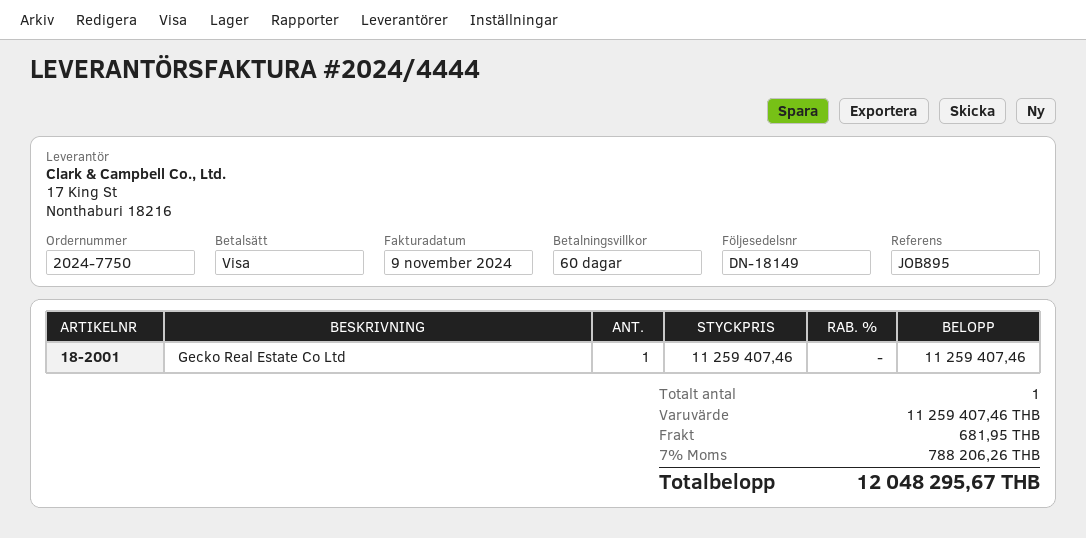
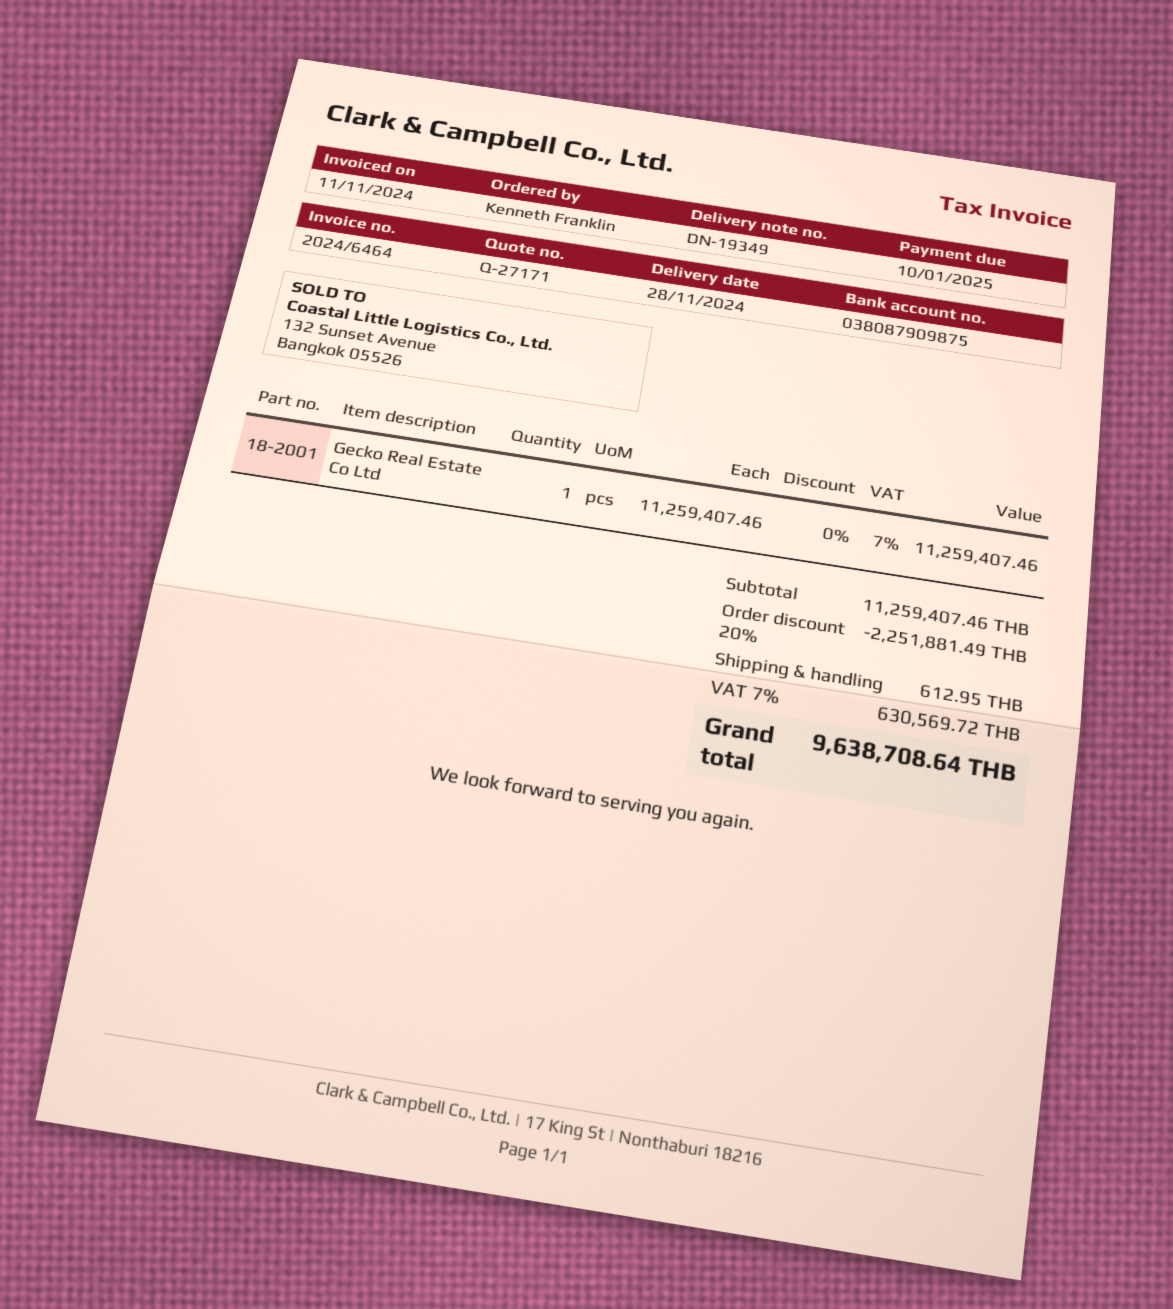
delivery note number: DN-18149 -> DN-19349
invoice number: 2024/4444 -> 2024/6464
invoice date: 2024-11-09 -> 2024-11-11
discount: none -> 20% = 2251881.49
shipping: 681.95 -> 612.95
tax: 7% = 788206.26 -> 7% = 630569.72
total: 12048295.67 -> 9638708.64

